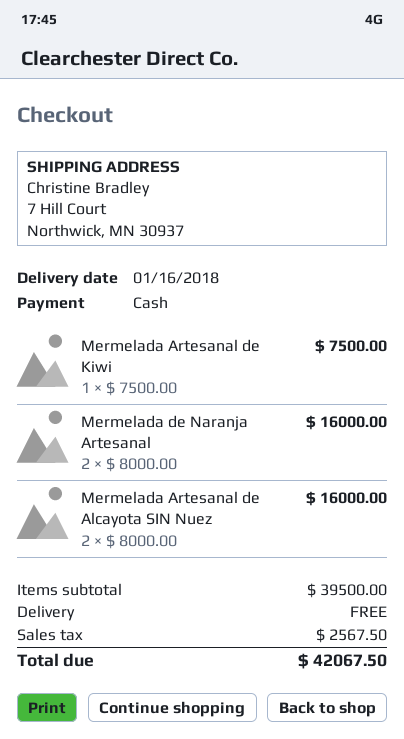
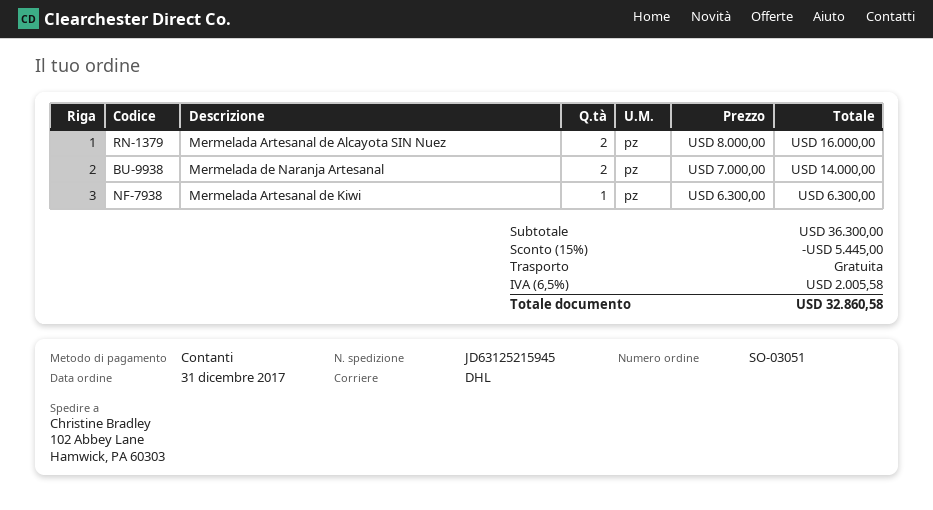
ship to: 7 Hill Court, Northwick, MN 30937 -> 102 Abbey Lane, Hamwick, PA 60303
Mermelada Artesanal de Kiwi: 1 x 7500.00 = 7500.00 -> 1 x 6300.00 = 6300.00
Mermelada de Naranja Artesanal: 2 x 8000.00 = 16000.00 -> 2 x 7000.00 = 14000.00
subtotal: 39500.00 -> 36300.00
discount: none -> 15% = 5445.00
tax: 2567.50 -> 2005.58
total: 42067.50 -> 32860.58

